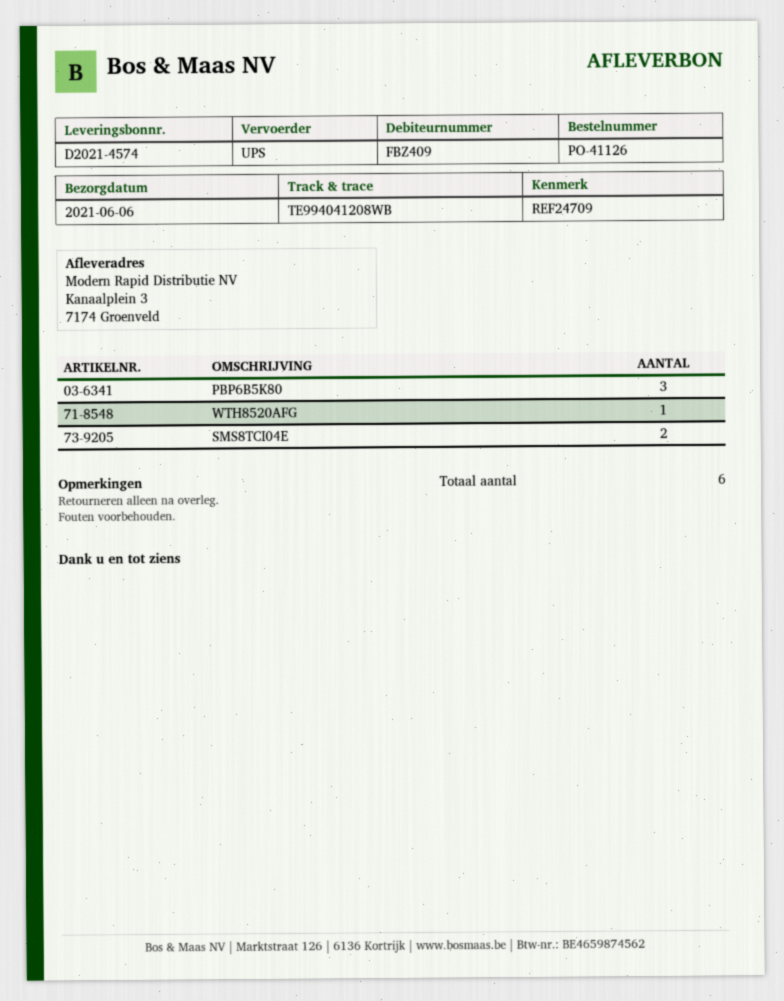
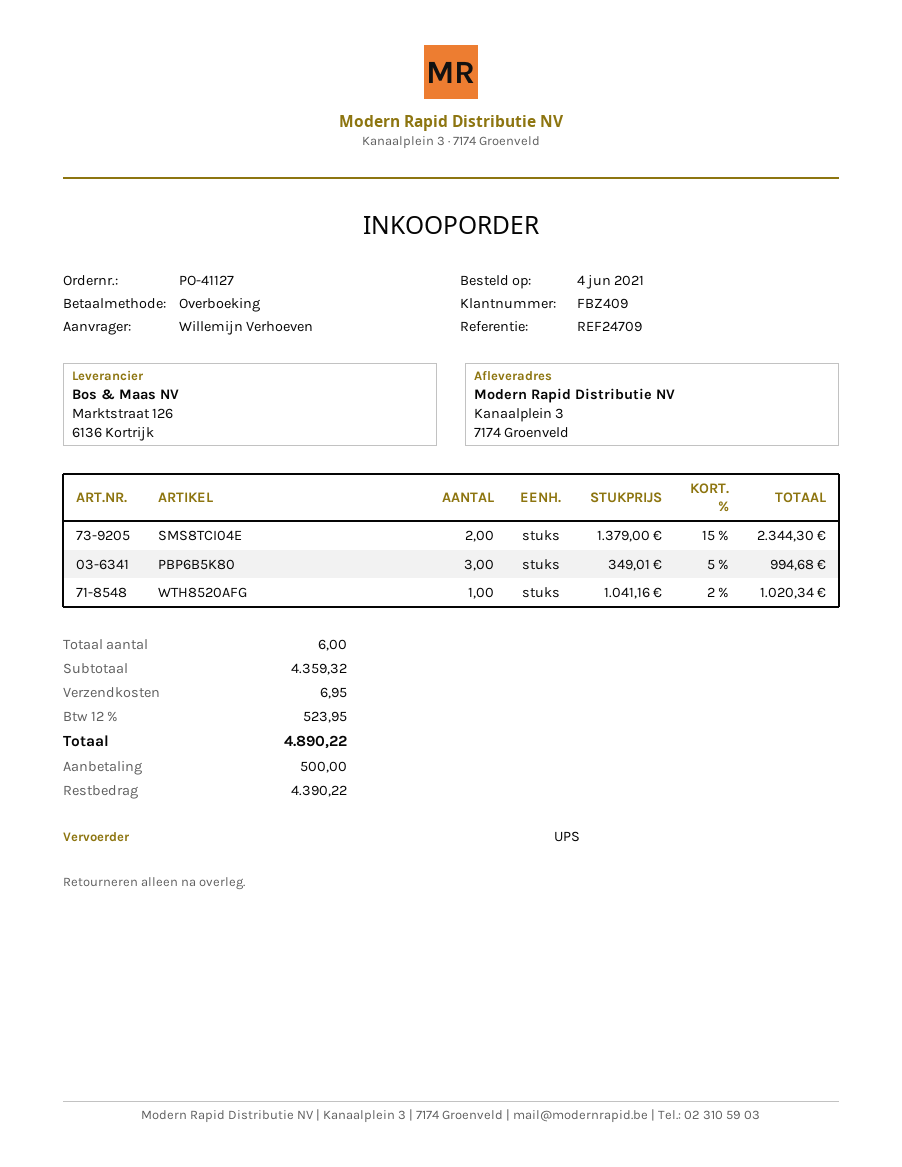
order number: PO-41126 -> PO-41127

